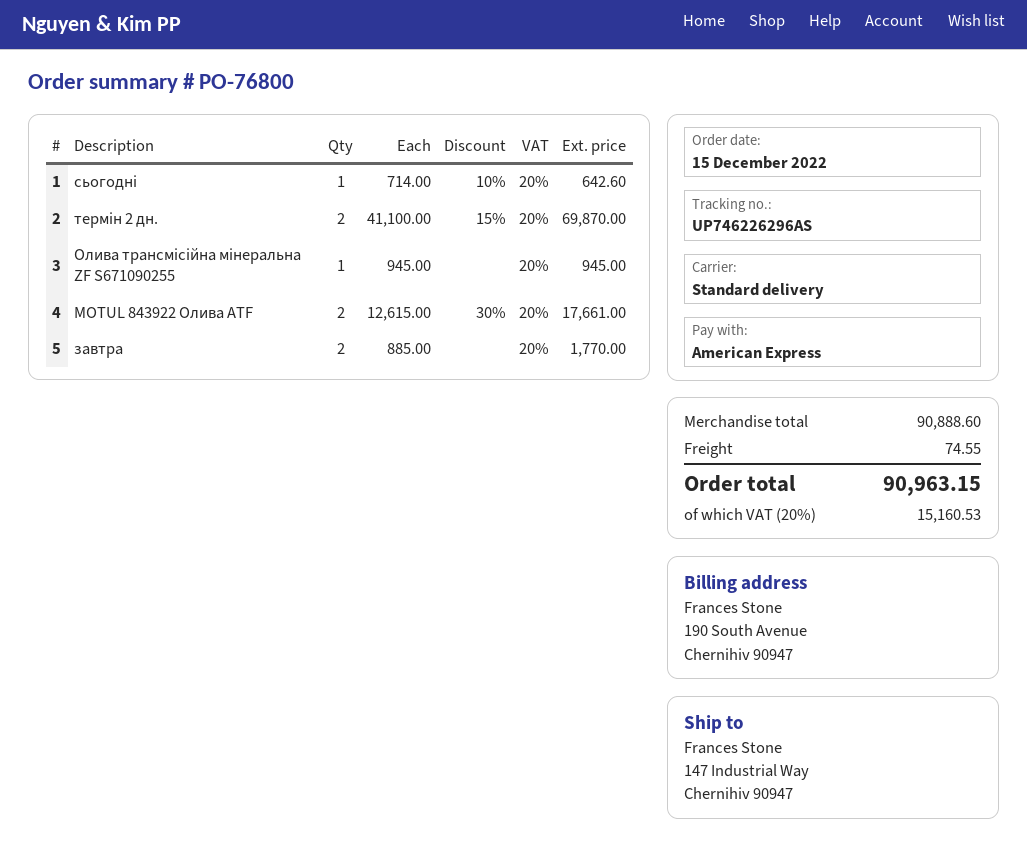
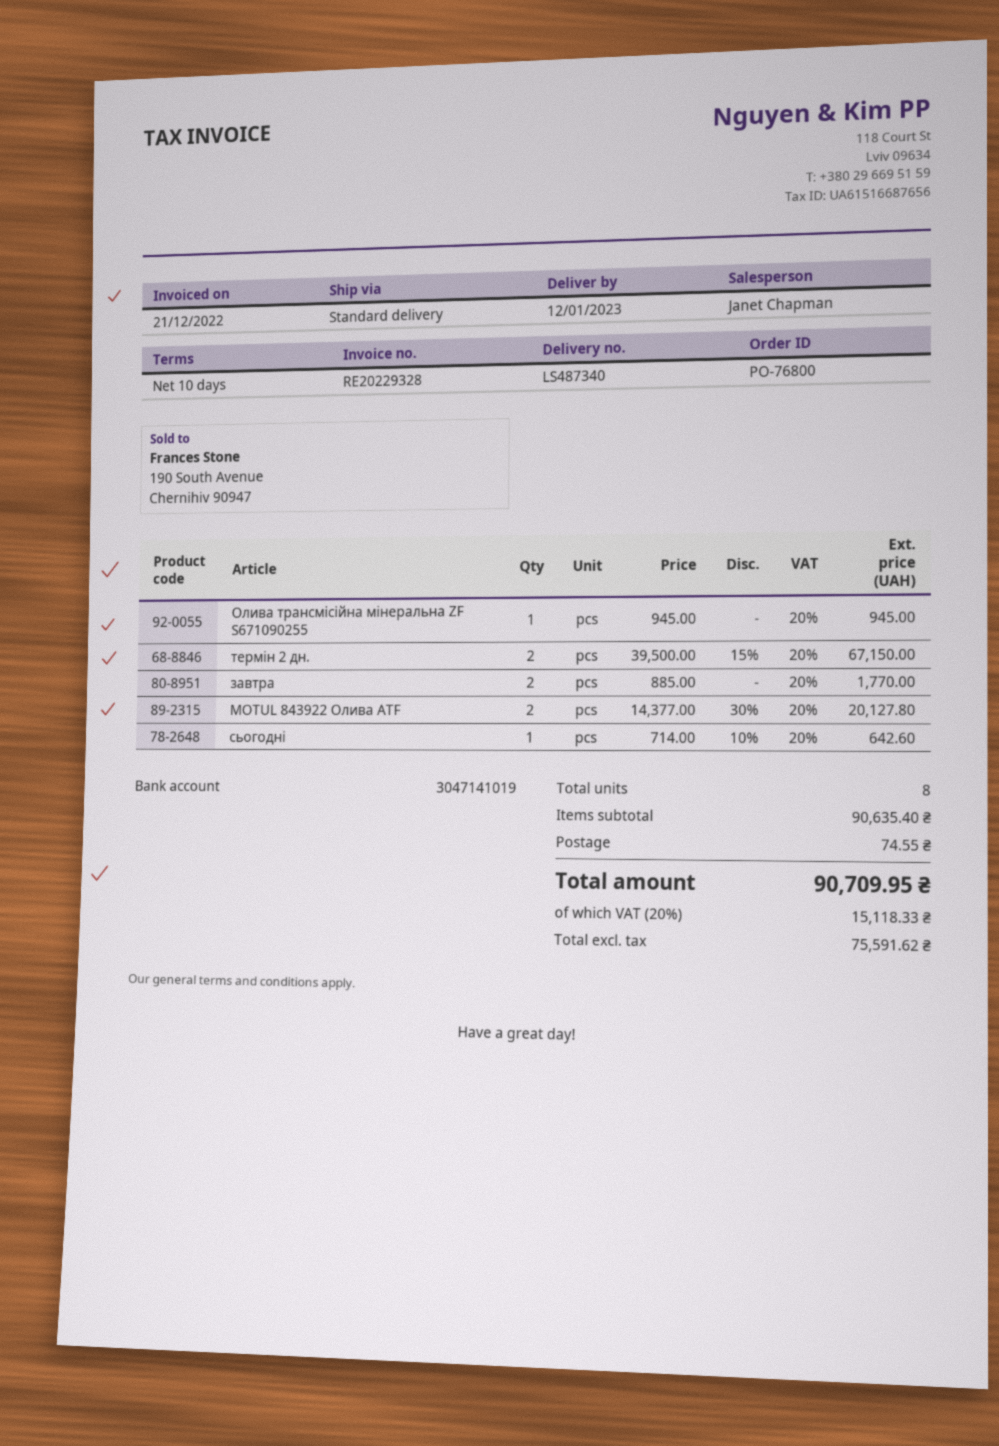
термін 2 дн.: 2 x 41100.00 - 15% = 69870.00 -> 2 x 39500.00 - 15% = 67150.00
MOTUL 843922 Олива ATF: 2 x 12615.00 - 30% = 17661.00 -> 2 x 14377.00 - 30% = 20127.80
subtotal: 90888.60 -> 90635.40
tax: 20% = 15160.53 -> 20% = 15118.33
total: 90963.15 -> 90709.95

